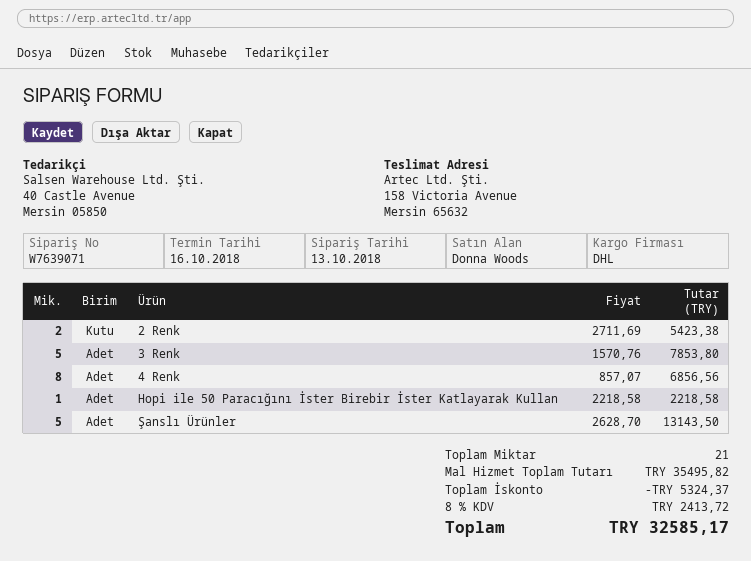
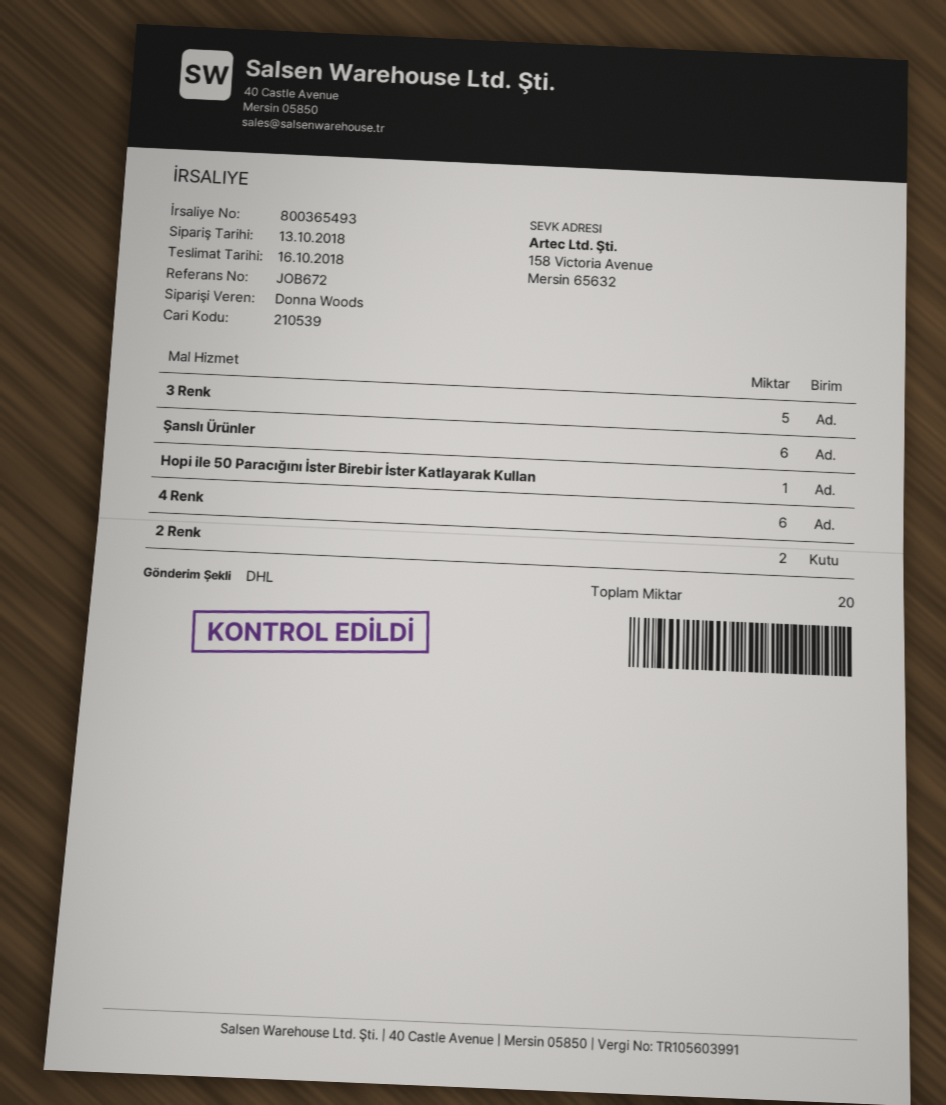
4 Renk: 8 -> 6
Şanslı Ürünler: 5 -> 6
total quantity: 21 -> 20

